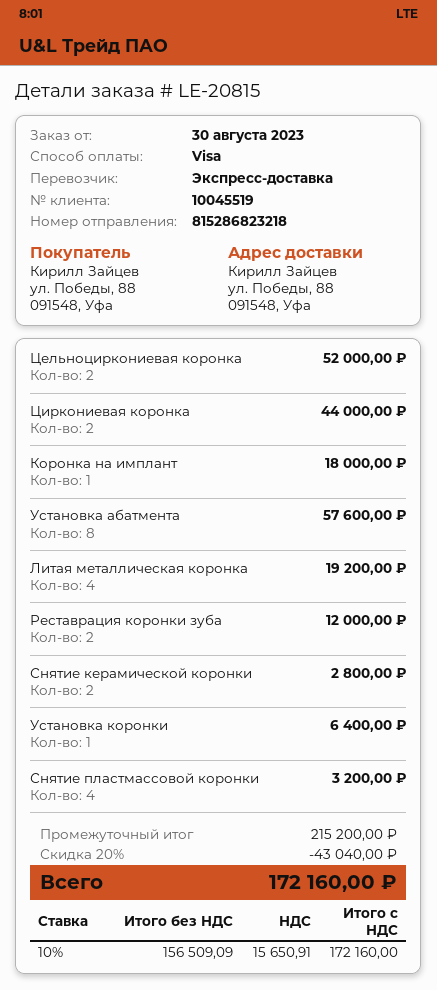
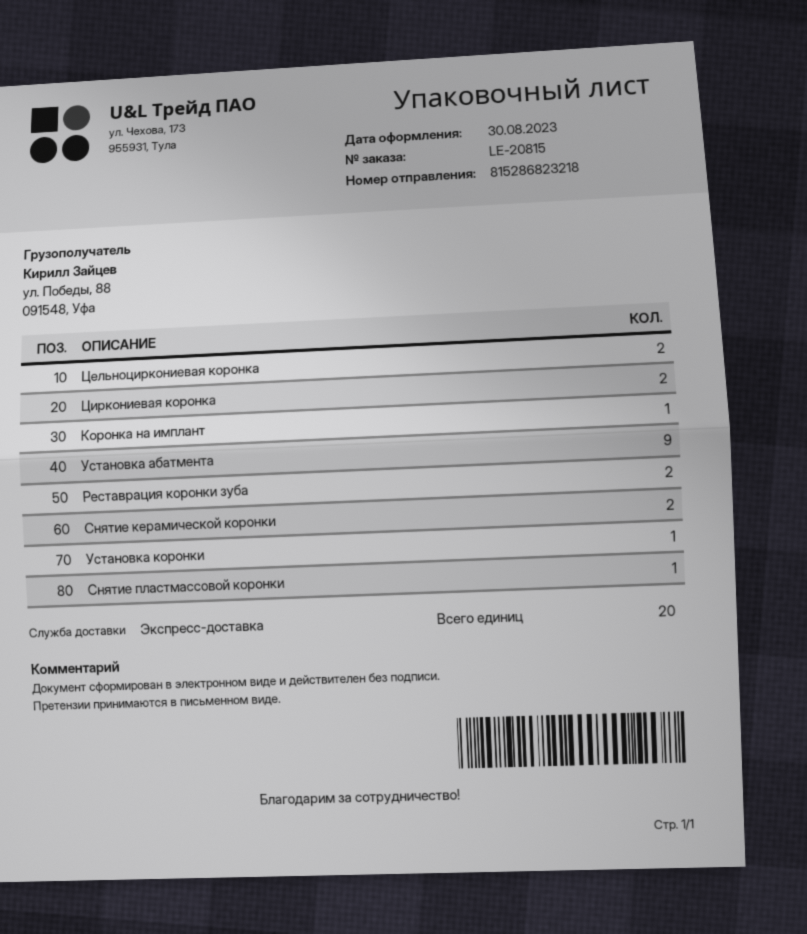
Установка абатмента: 8 -> 9
Литая металлическая коронка: 4 -> none
Снятие пластмассовой коронки: 4 -> 1

